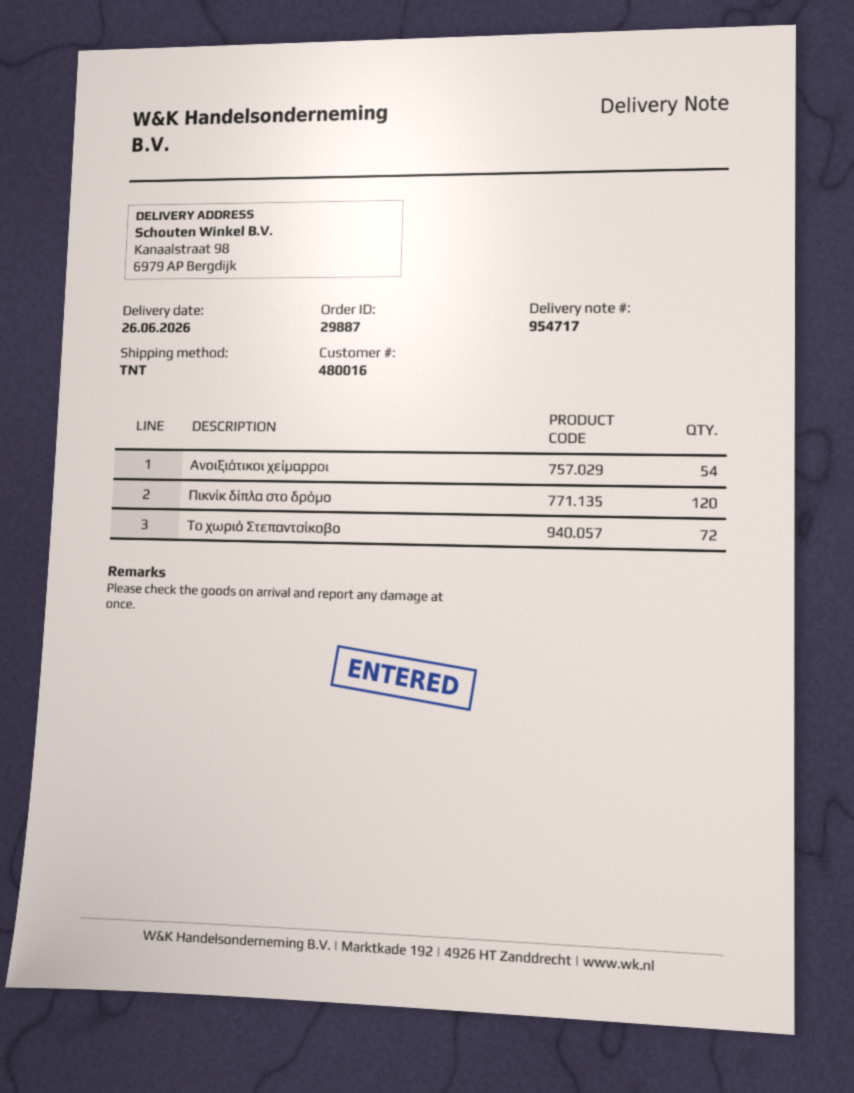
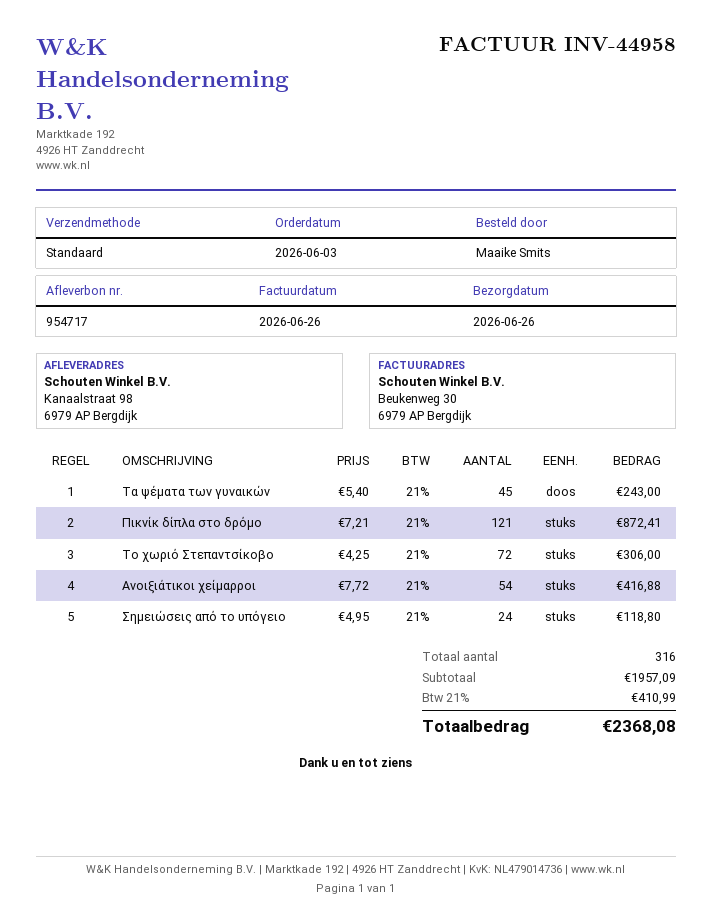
shipping method: TNT -> standard
Πικνίκ δίπλα στο δρόμο: 120 -> 121
Τα ψέματα των γυναικών: none -> 45
Σημειώσεις από το υπόγειο: none -> 24

